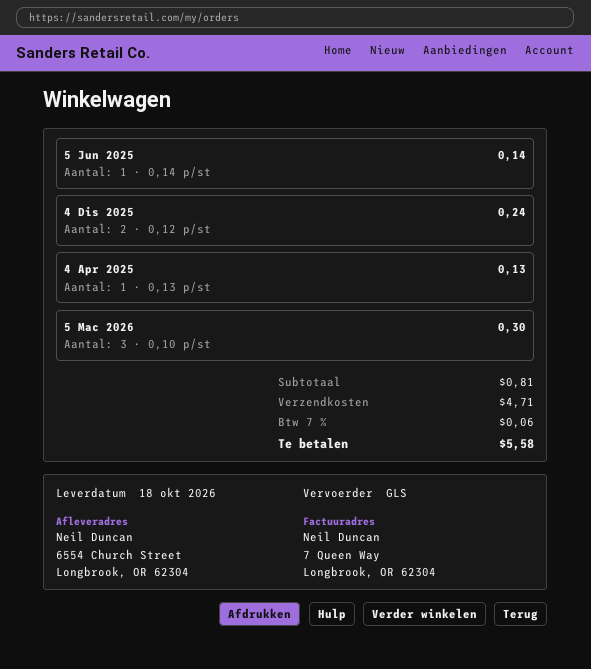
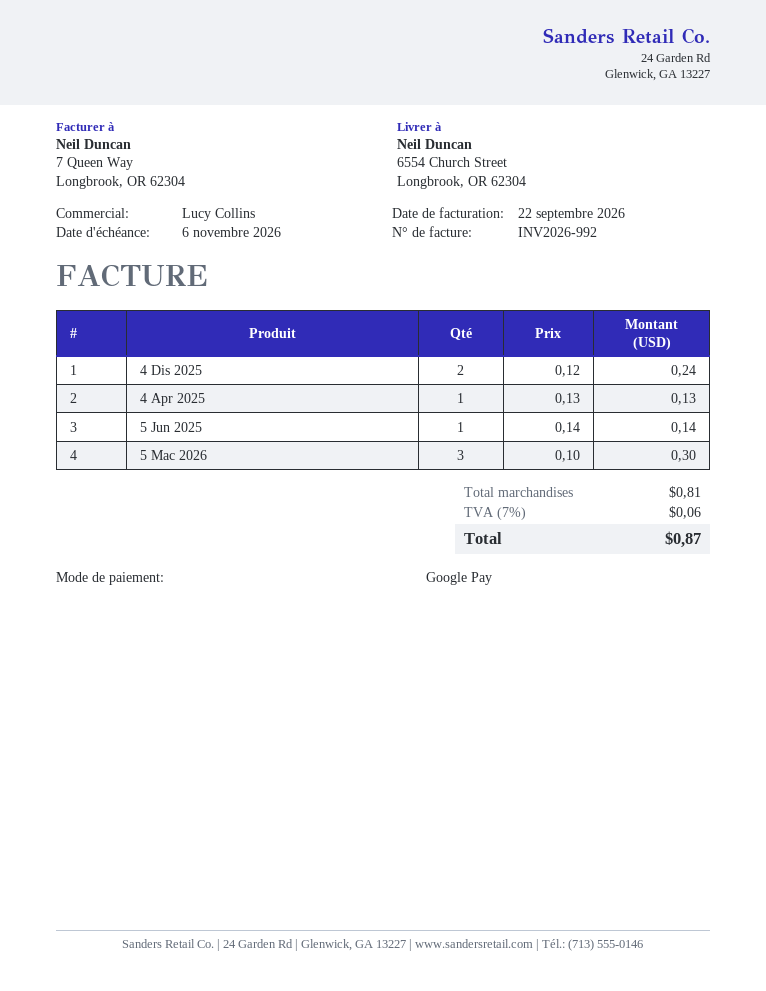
shipping: 4.71 -> none
total: 5.58 -> 0.87

